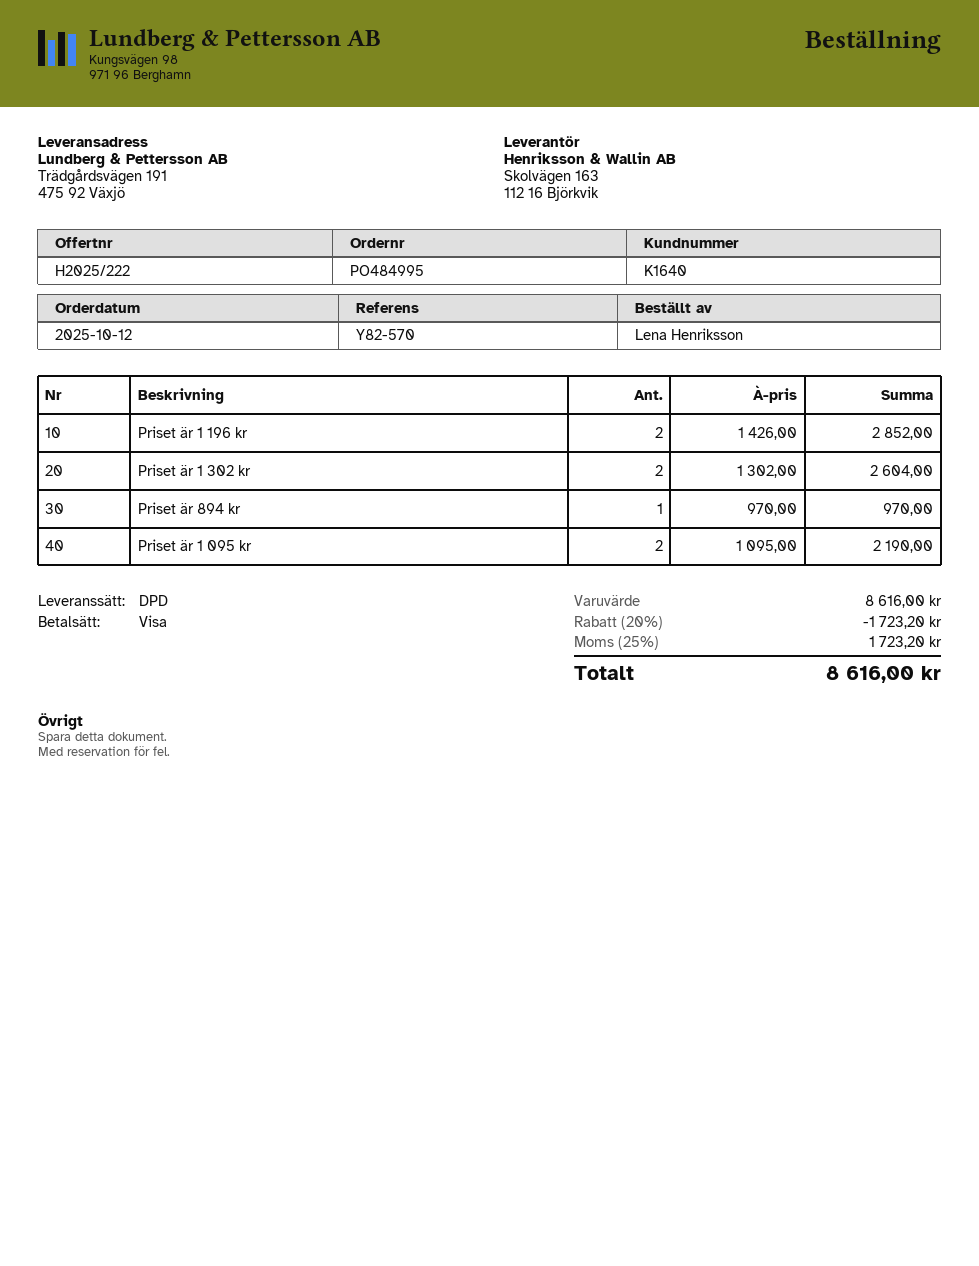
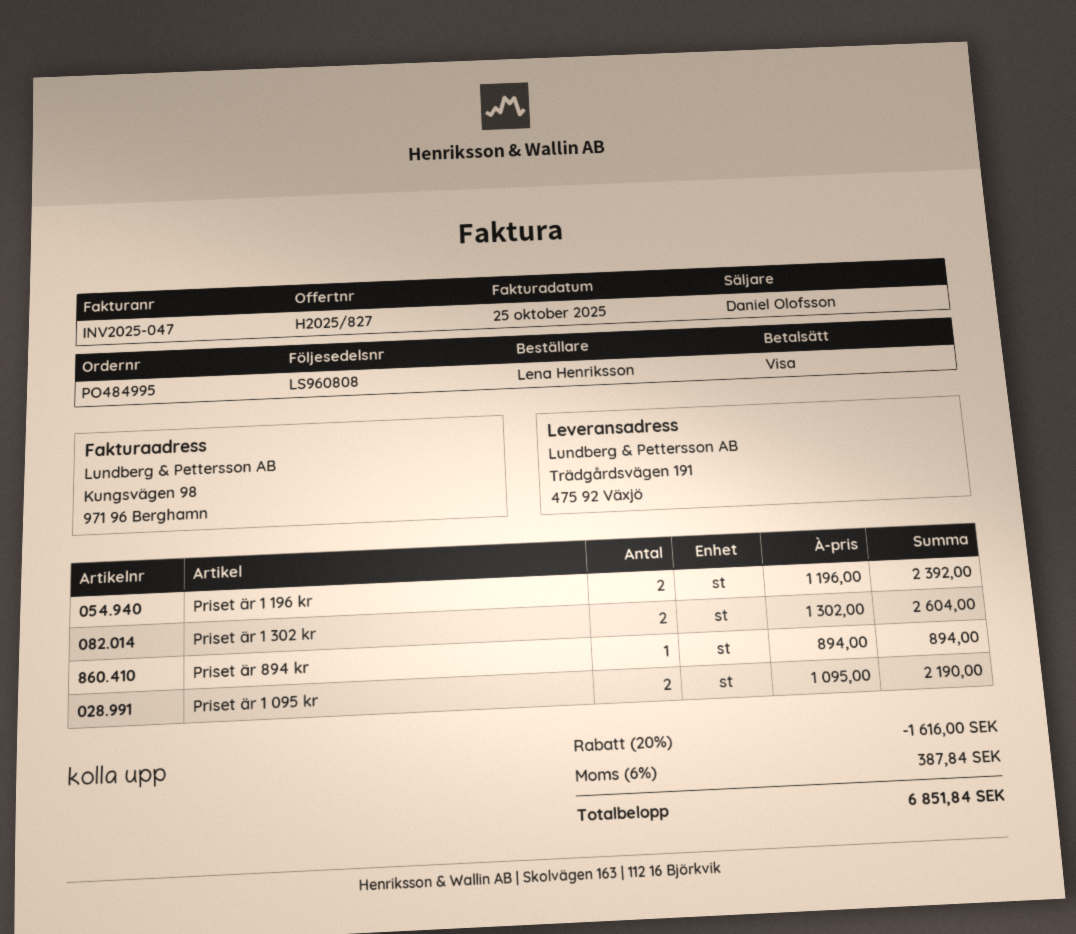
quote number: H2025/222 -> H2025/827
Priset är 1 196 kr: 2 x 1426.00 = 2852.00 -> 2 x 1196.00 = 2392.00
Priset är 894 kr: 1 x 970.00 = 970.00 -> 1 x 894.00 = 894.00
discount: 20% = 1723.20 -> 20% = 1616.00
tax: 25% = 1723.20 -> 6% = 387.84
total: 8616.00 -> 6851.84

